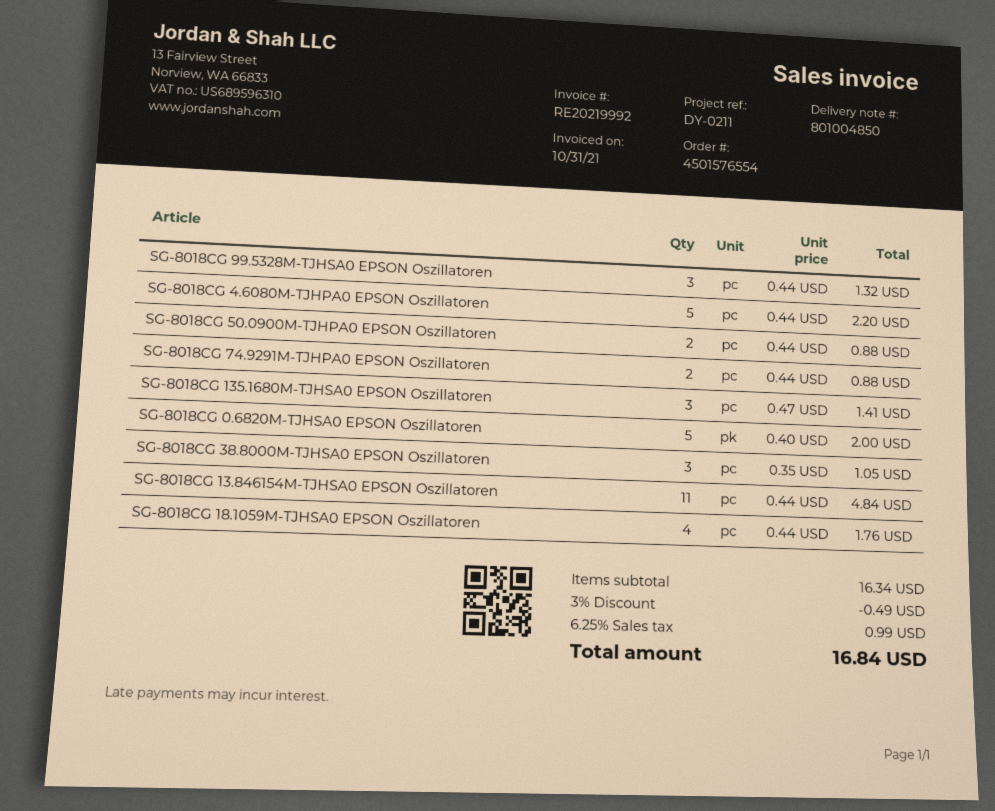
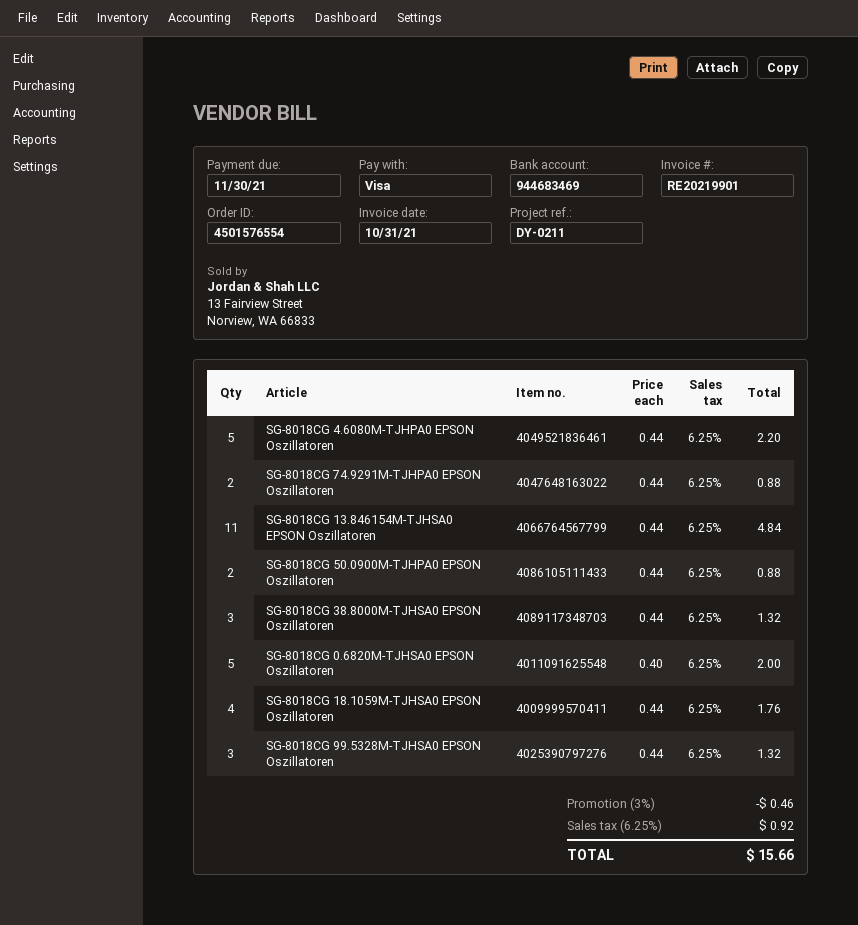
invoice number: RE20219992 -> RE20219901
SG-8018CG 135.1680M-TJHSA0 EPSON Oszillatoren: 3 x 0.47 = 1.41 -> none
SG-8018CG 38.8000M-TJHSA0 EPSON Oszillatoren: 3 x 0.35 = 1.05 -> 3 x 0.44 = 1.32
discount: 3% = 0.49 -> 3% = 0.46
tax: 6.25% = 0.99 -> 6.25% = 0.92
total: 16.84 -> 15.66

